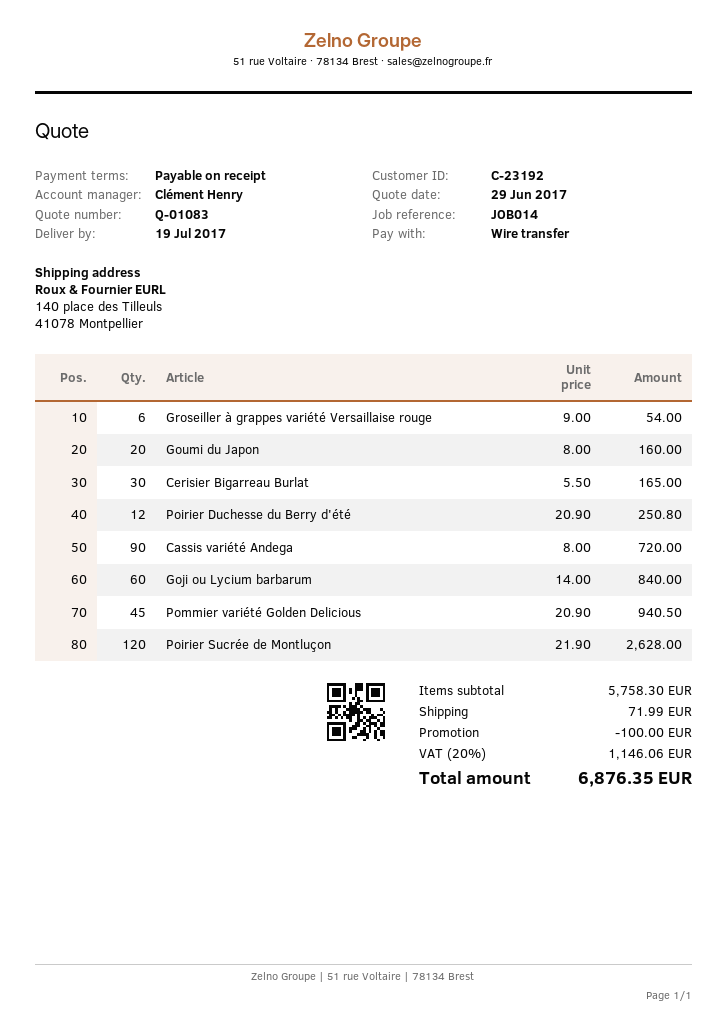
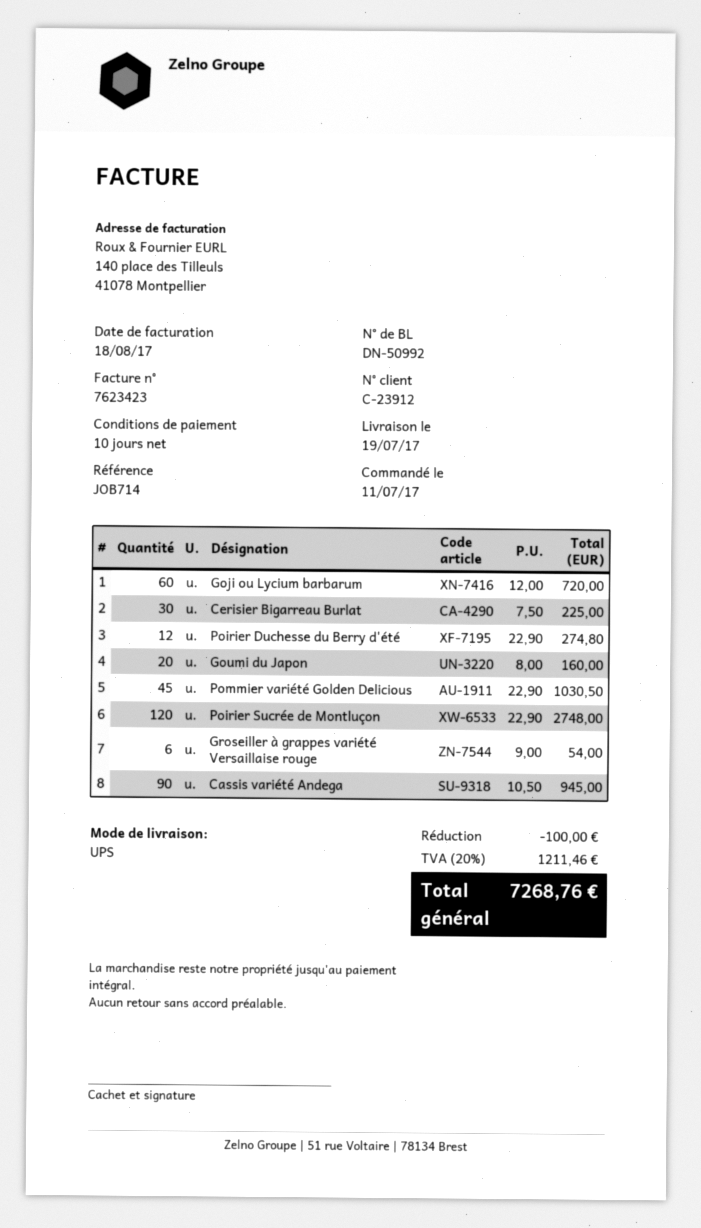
payment terms: on receipt -> 10 days
customer number: C-23192 -> C-23912
reference: JOB014 -> JOB714
Cerisier Bigarreau Burlat: 30 x 5.50 = 165.00 -> 30 x 7.50 = 225.00
Poirier Duchesse du Berry d'été: 12 x 20.90 = 250.80 -> 12 x 22.90 = 274.80
Cassis variété Andega: 90 x 8.00 = 720.00 -> 90 x 10.50 = 945.00
Goji ou Lycium barbarum: 60 x 14.00 = 840.00 -> 60 x 12.00 = 720.00
Pommier variété Golden Delicious: 45 x 20.90 = 940.50 -> 45 x 22.90 = 1030.50
Poirier Sucrée de Montluçon: 120 x 21.90 = 2628.00 -> 120 x 22.90 = 2748.00
shipping: 71.99 -> none
tax: 20% = 1146.06 -> 20% = 1211.46
total: 6876.35 -> 7268.76

